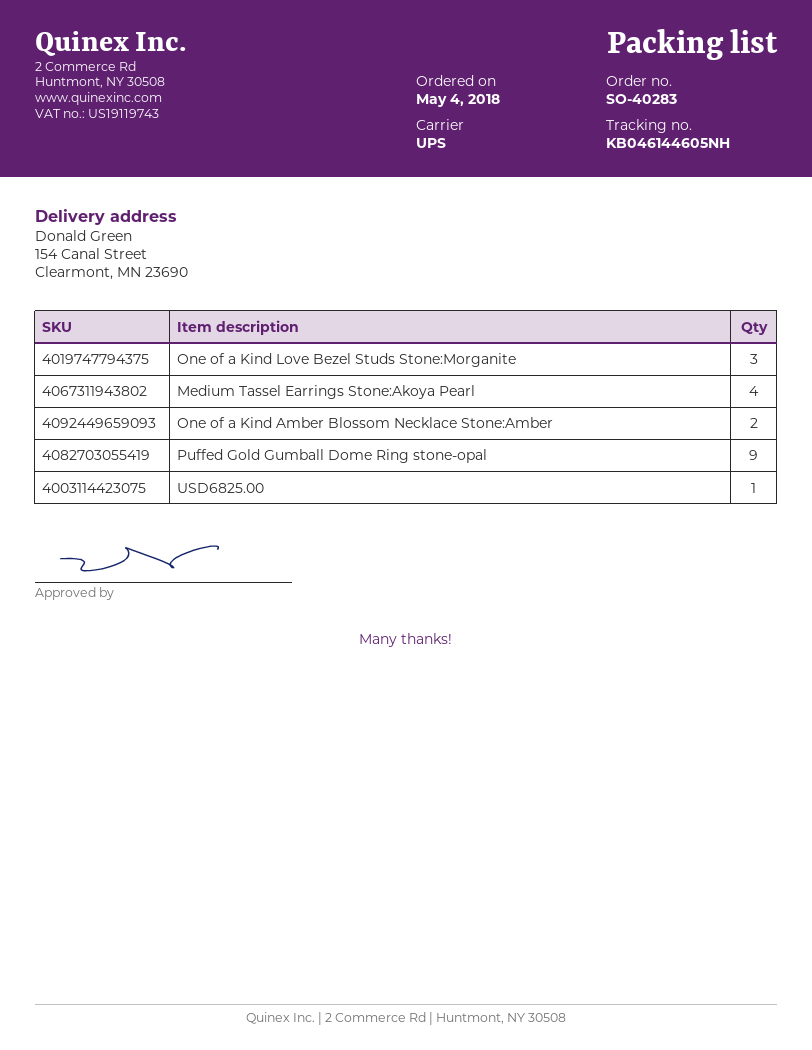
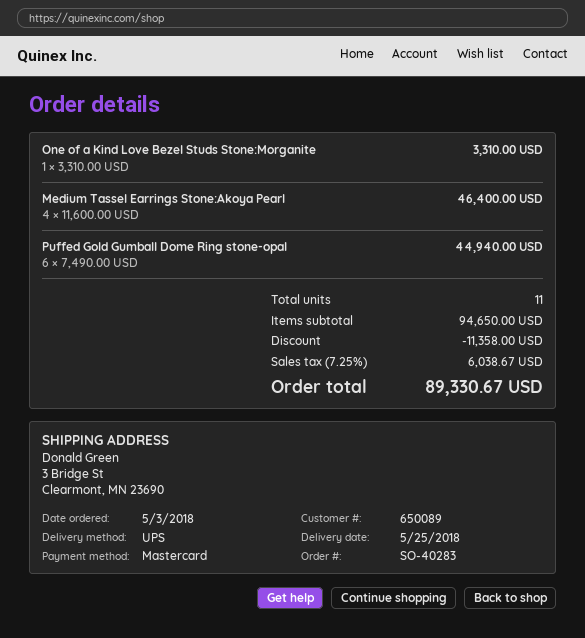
order date: 2018-05-04 -> 2018-05-03
ship to: 154 Canal Street, Clearmont, MN 23690 -> 3 Bridge St, Clearmont, MN 23690
One of a Kind Love Bezel Studs Stone:Morganite: 3 -> 1
One of a Kind Amber Blossom Necklace Stone:Amber: 2 -> none
Puffed Gold Gumball Dome Ring stone-opal: 9 -> 6
USD6825.00: 1 -> none

